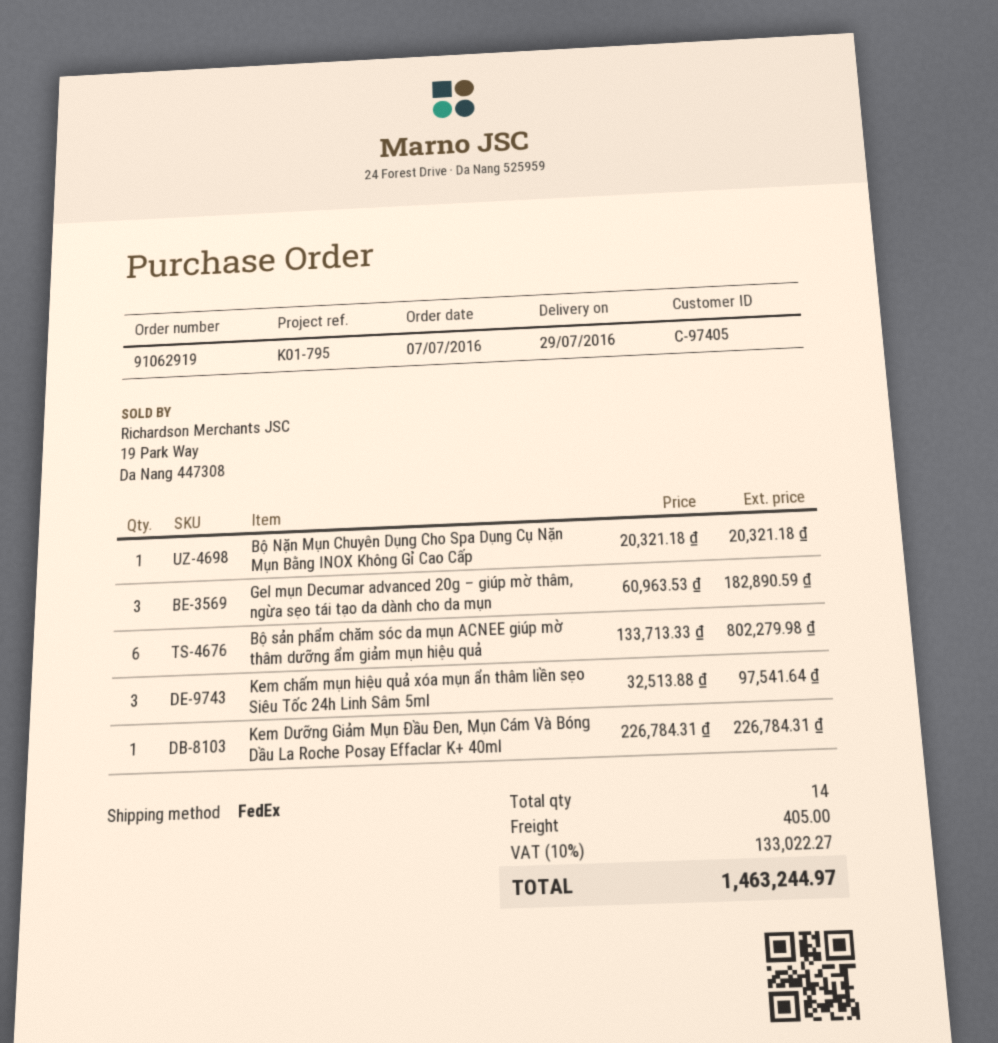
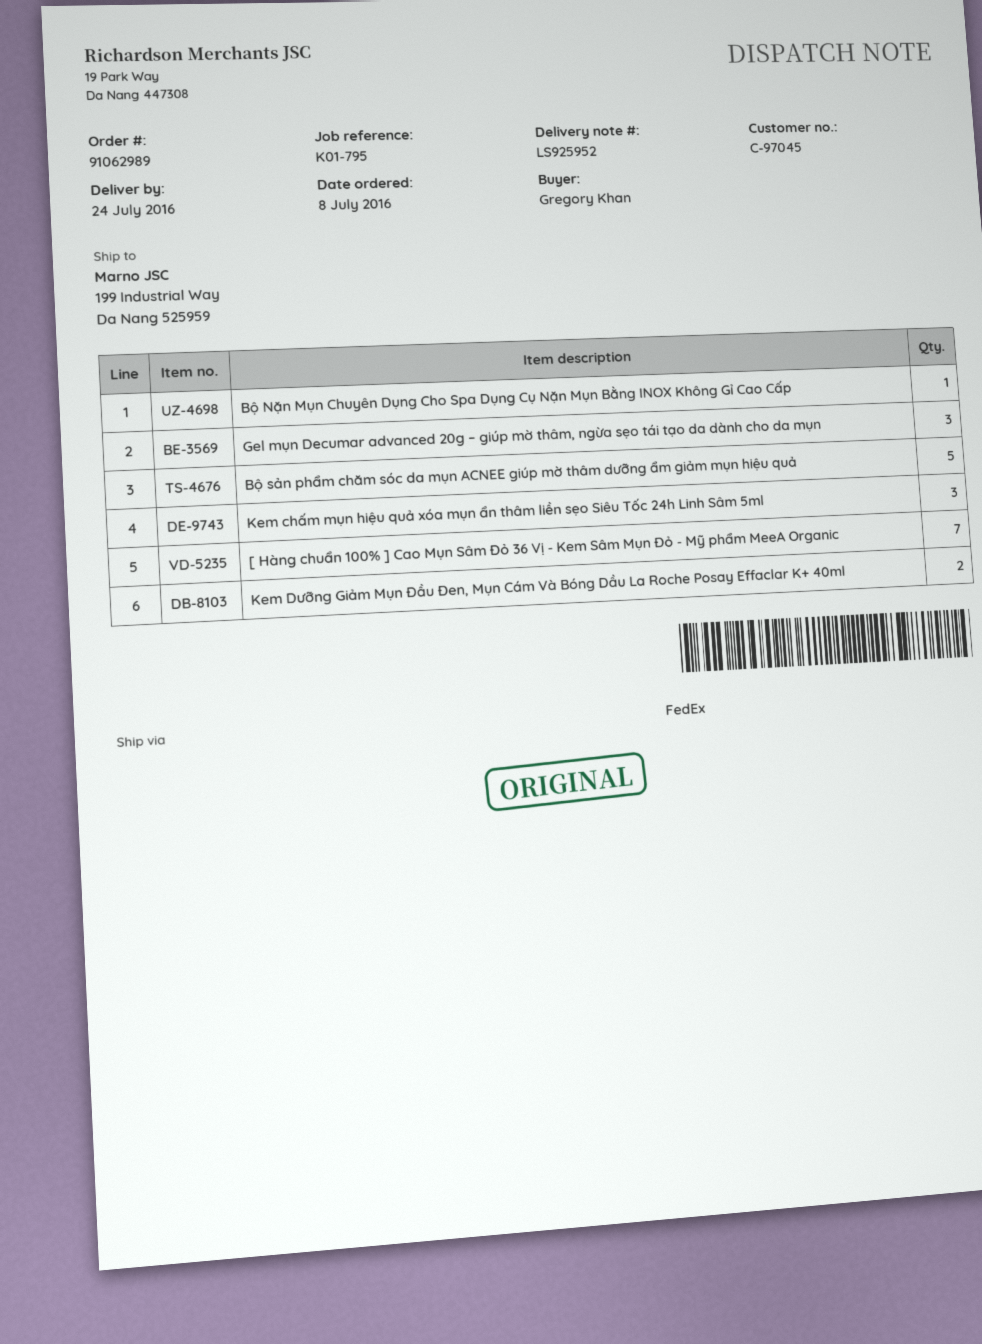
order number: 91062919 -> 91062989
order date: 2016-07-07 -> 2016-07-08
delivery date: 2016-07-29 -> 2016-07-24
customer number: C-97405 -> C-97045
Bộ sản phẩm chăm sóc da mụn ACNEE giúp mờ thâm dưỡng ẩm giảm mụn hiệu quả: 6 -> 5
Kem Dưỡng Giảm Mụn Đầu Đen, Mụn Cám Và Bóng Dầu La Roche Posay Effaclar K+ 40ml: 1 -> 2
[ Hàng chuẩn 100% ] Cao Mụn Sâm Đỏ 36 Vị - Kem Sâm Mụn Đỏ - Mỹ phẩm MeeA Organic: none -> 7

